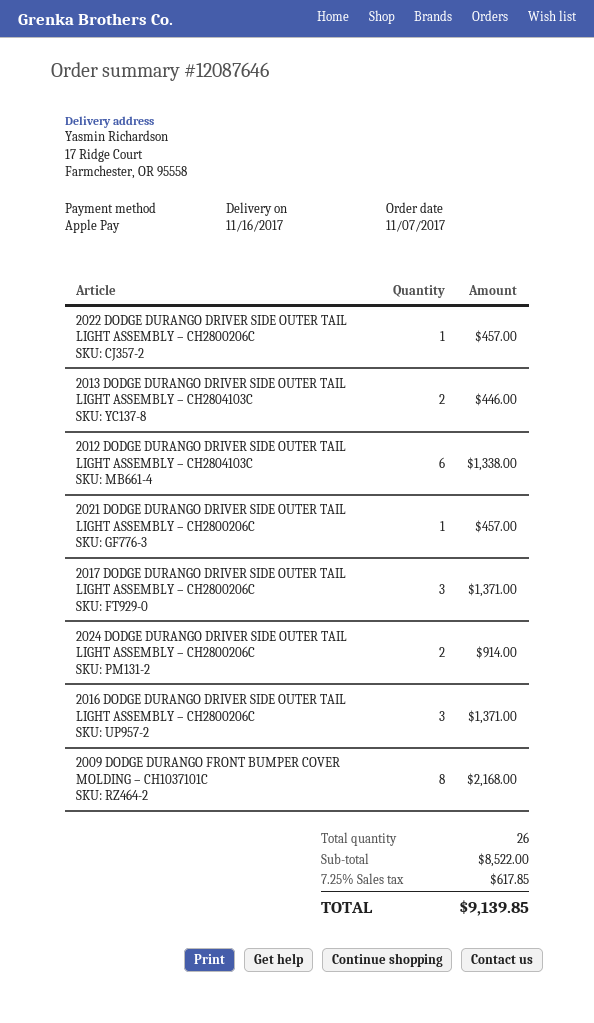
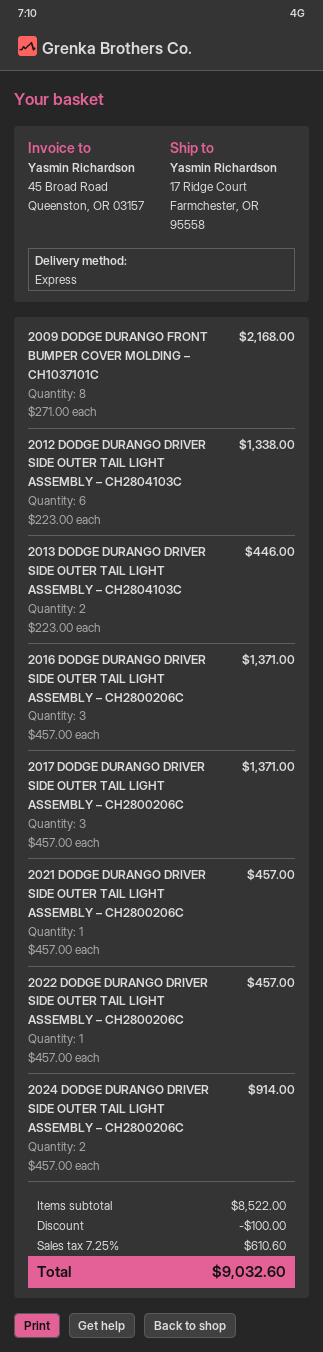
discount: none -> 100.00
tax: 7.25% = 617.85 -> 7.25% = 610.60
total: 9139.85 -> 9032.60

